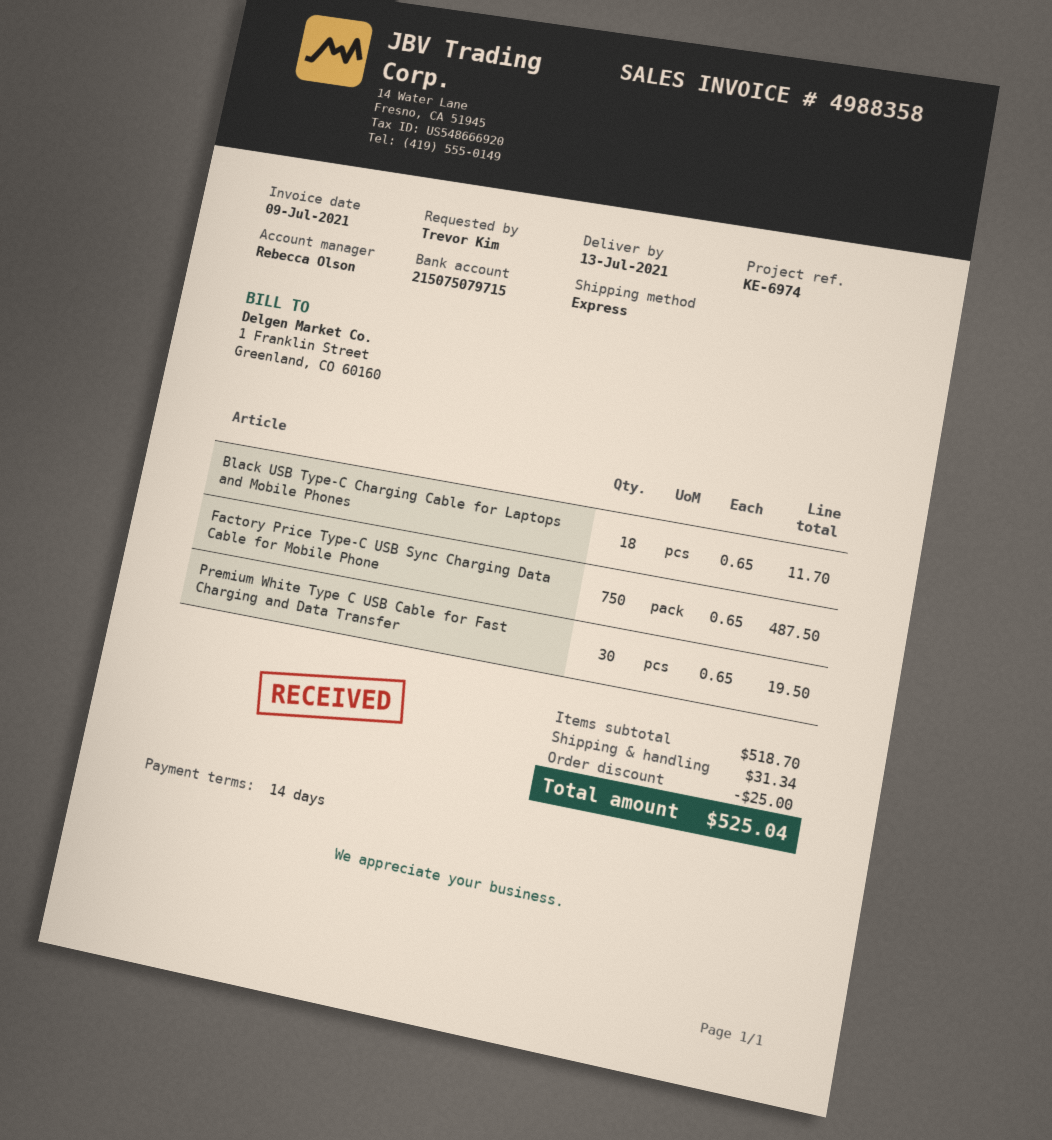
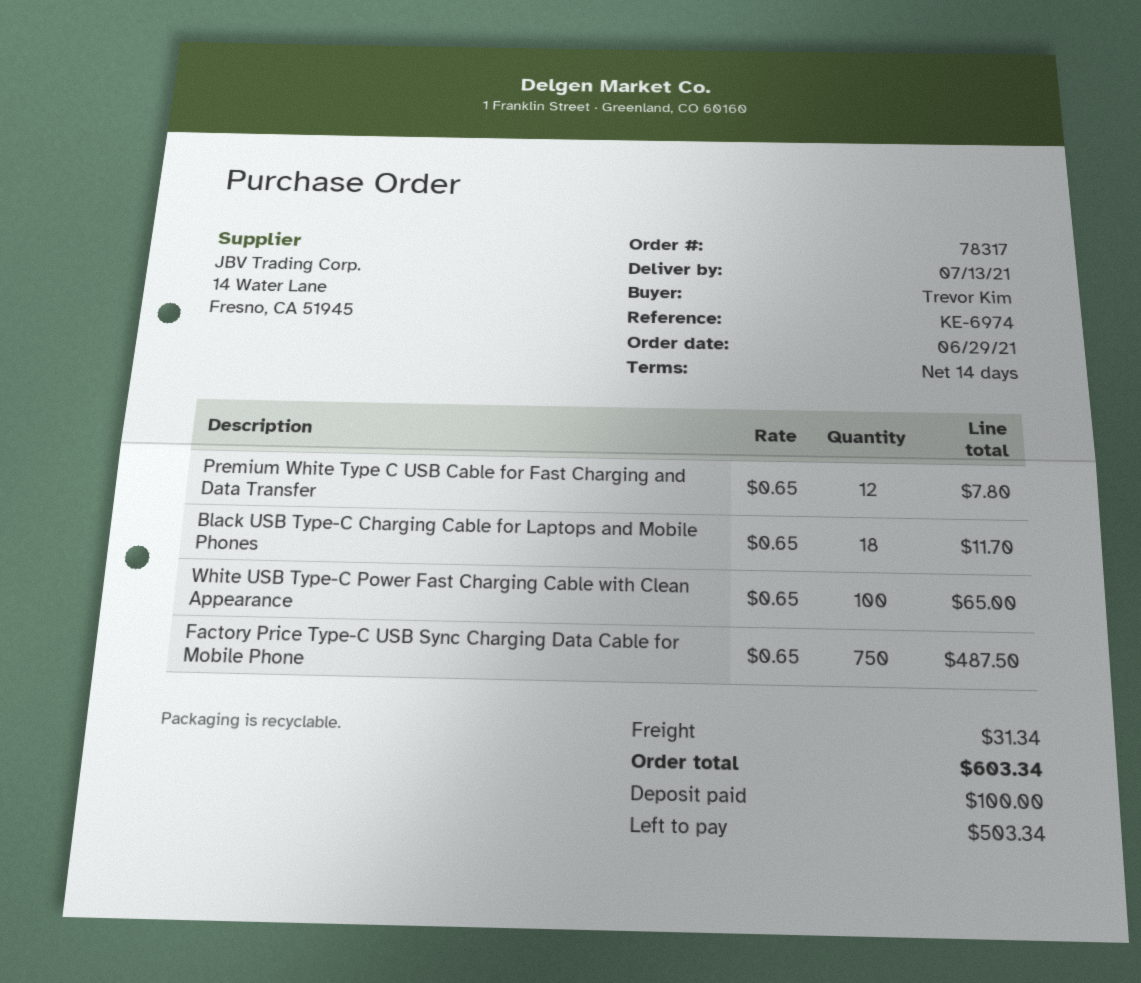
Premium White Type C USB Cable for Fast Charging and Data Transfer: 30 x 0.65 = 19.50 -> 12 x 0.65 = 7.80
White USB Type-C Power Fast Charging Cable with Clean Appearance: none -> 100 x 0.65 = 65.00
discount: 25.00 -> none
total: 525.04 -> 603.34

